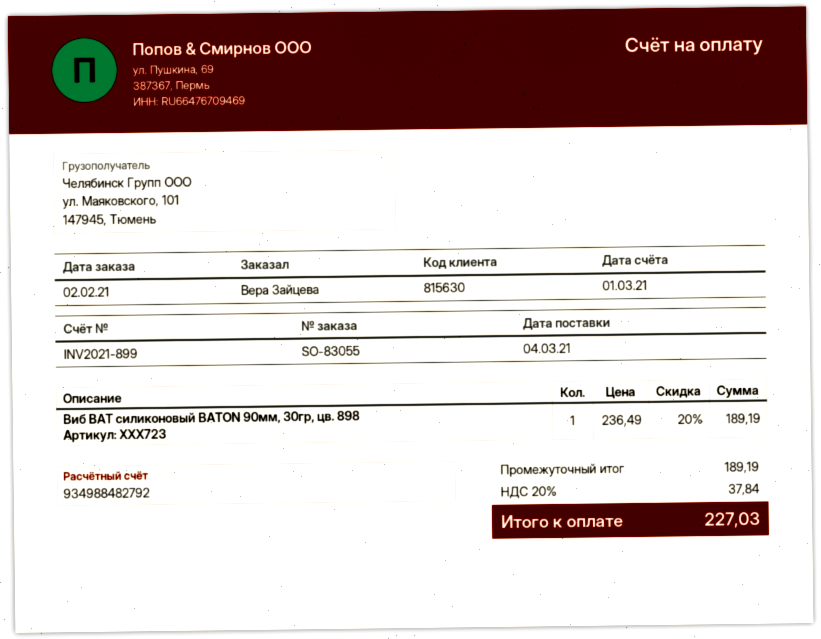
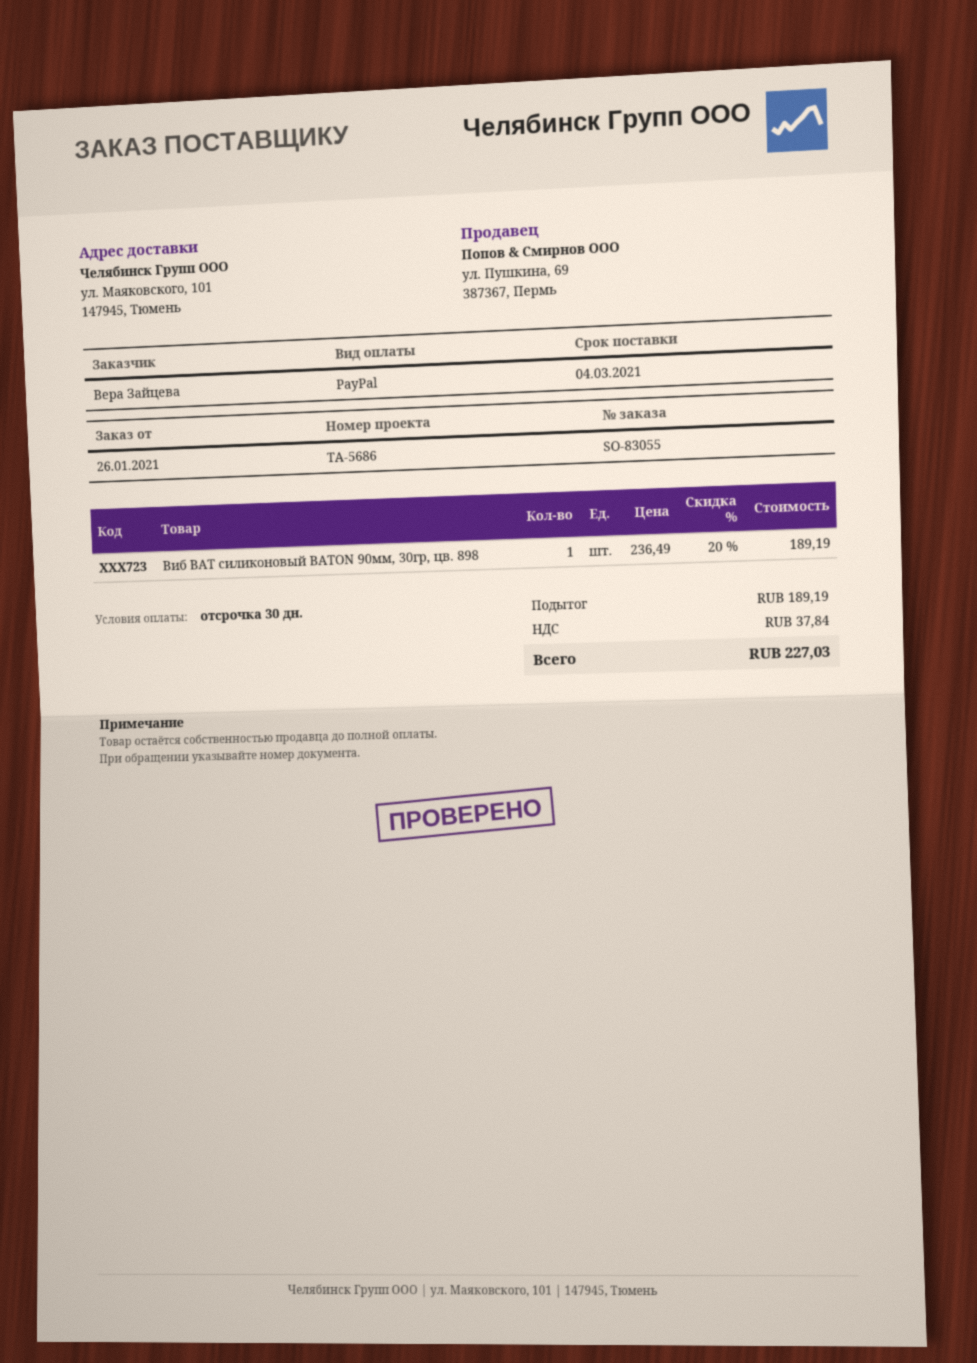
order date: 2021-02-02 -> 2021-01-26

